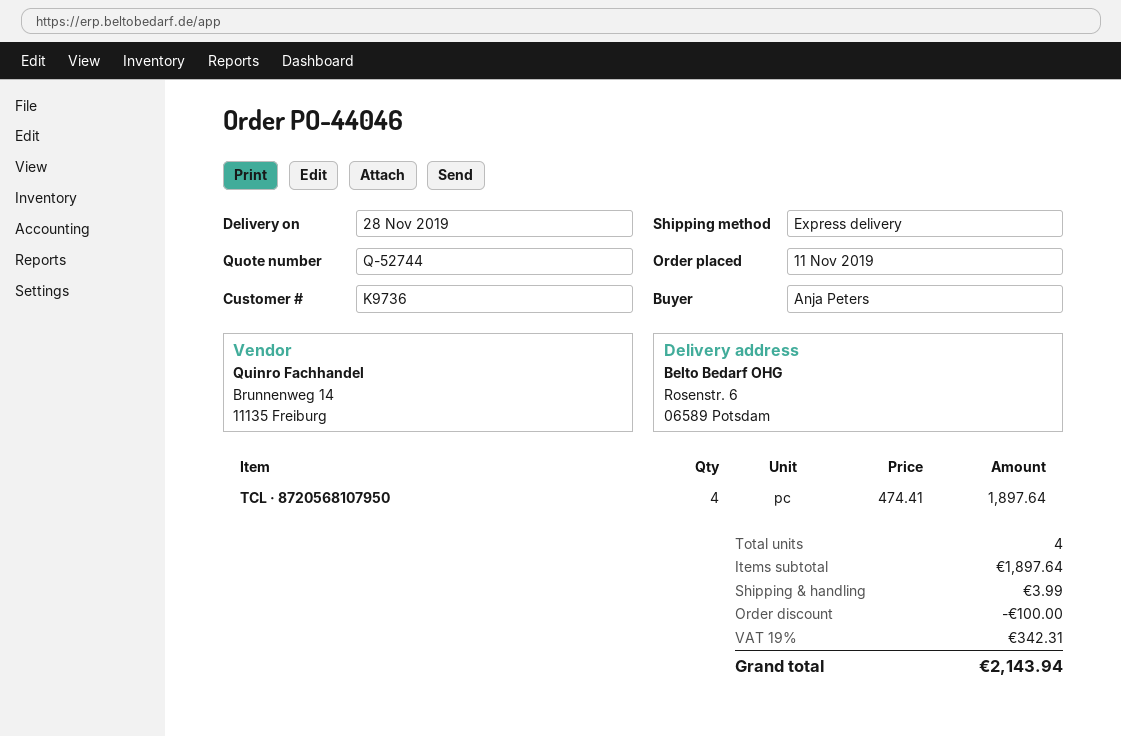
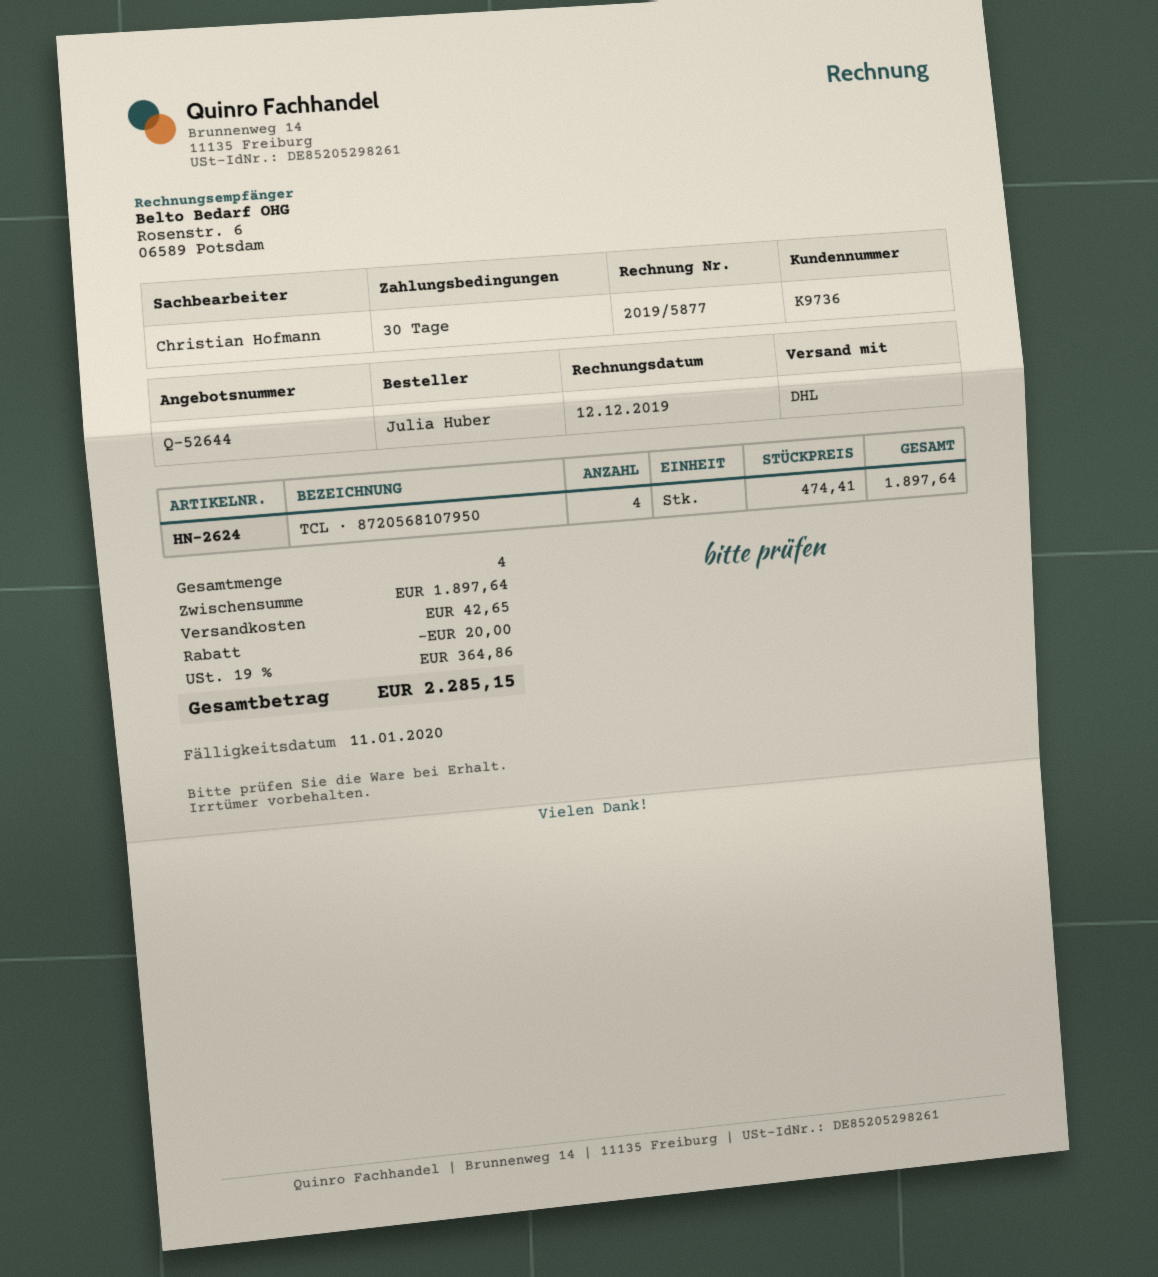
quote number: Q-52744 -> Q-52644
ordered by: Anja Peters -> Julia Huber
shipping method: express -> DHL
discount: 100.00 -> 20.00
shipping: 3.99 -> 42.65
tax: 19% = 342.31 -> 19% = 364.86
total: 2143.94 -> 2285.15

